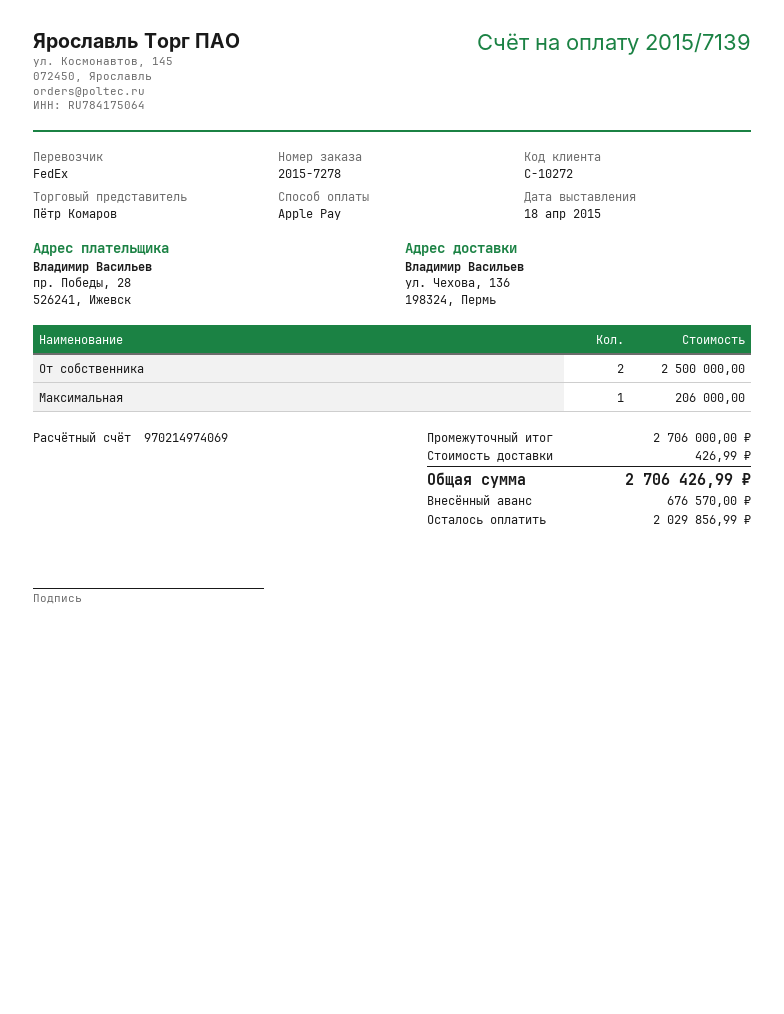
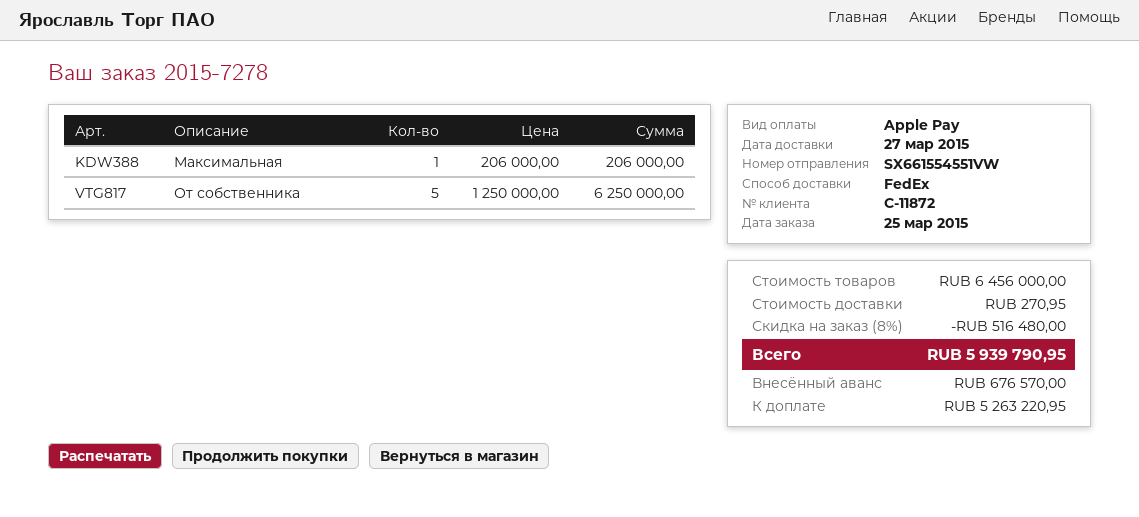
customer number: C-10272 -> C-11872
От собственника: 2 for 2500000.00 -> 5 for 6250000.00
subtotal: 2706000.00 -> 6456000.00
discount: none -> 8% = 516480.00
shipping: 426.99 -> 270.95
total: 2706426.99 -> 5939790.95
balance: 2029856.99 -> 5263220.95

